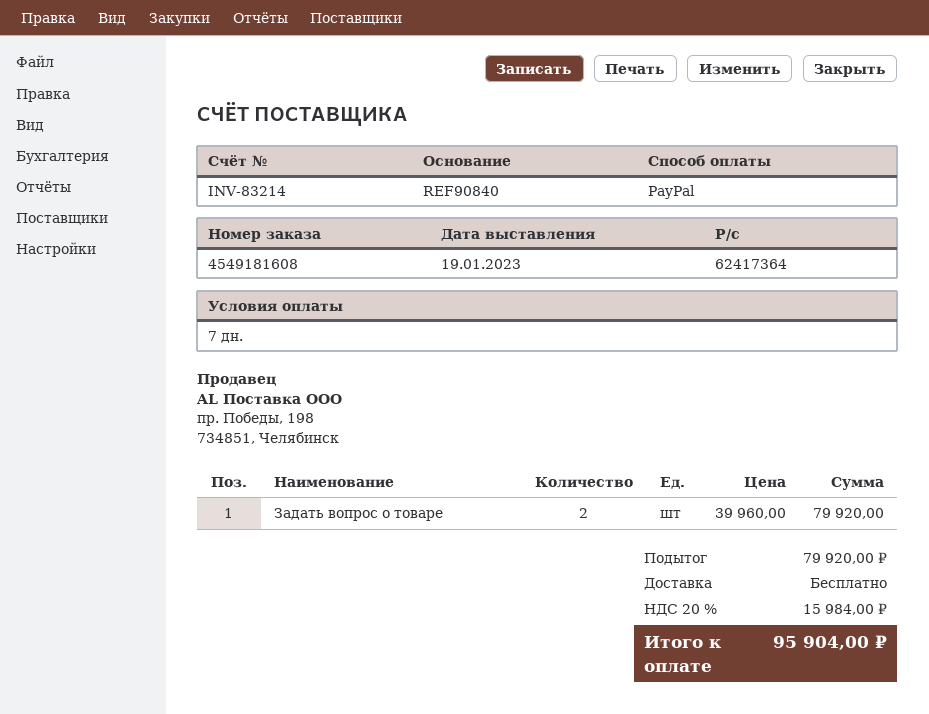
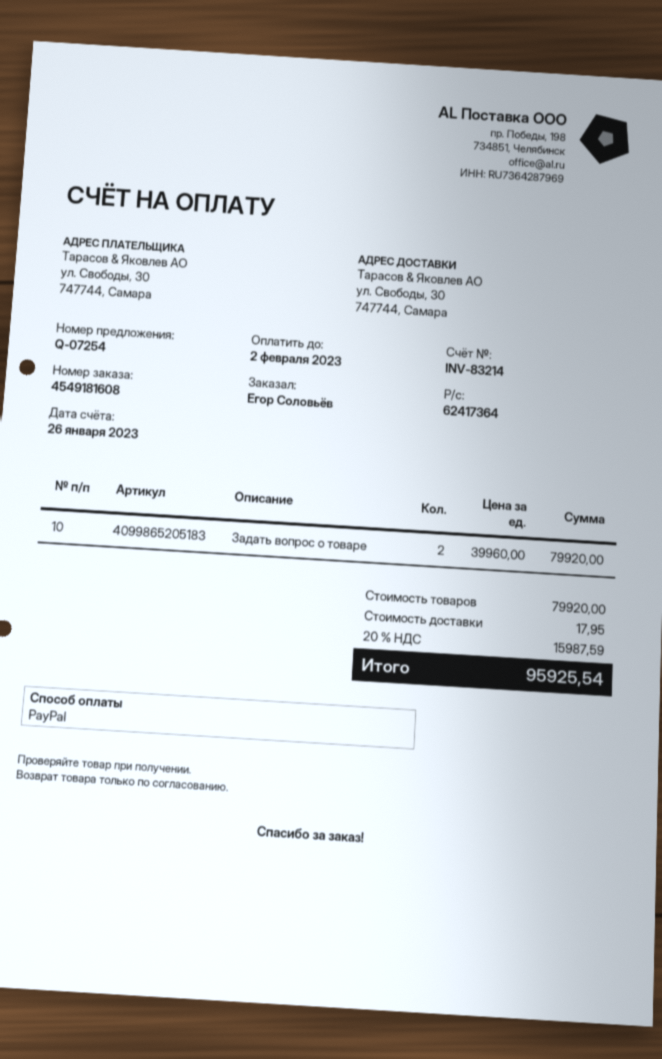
invoice date: 2023-01-19 -> 2023-01-26
shipping: 0.00 -> 17.95
tax: 20% = 15984.00 -> 20% = 15987.59
total: 95904.00 -> 95925.54

